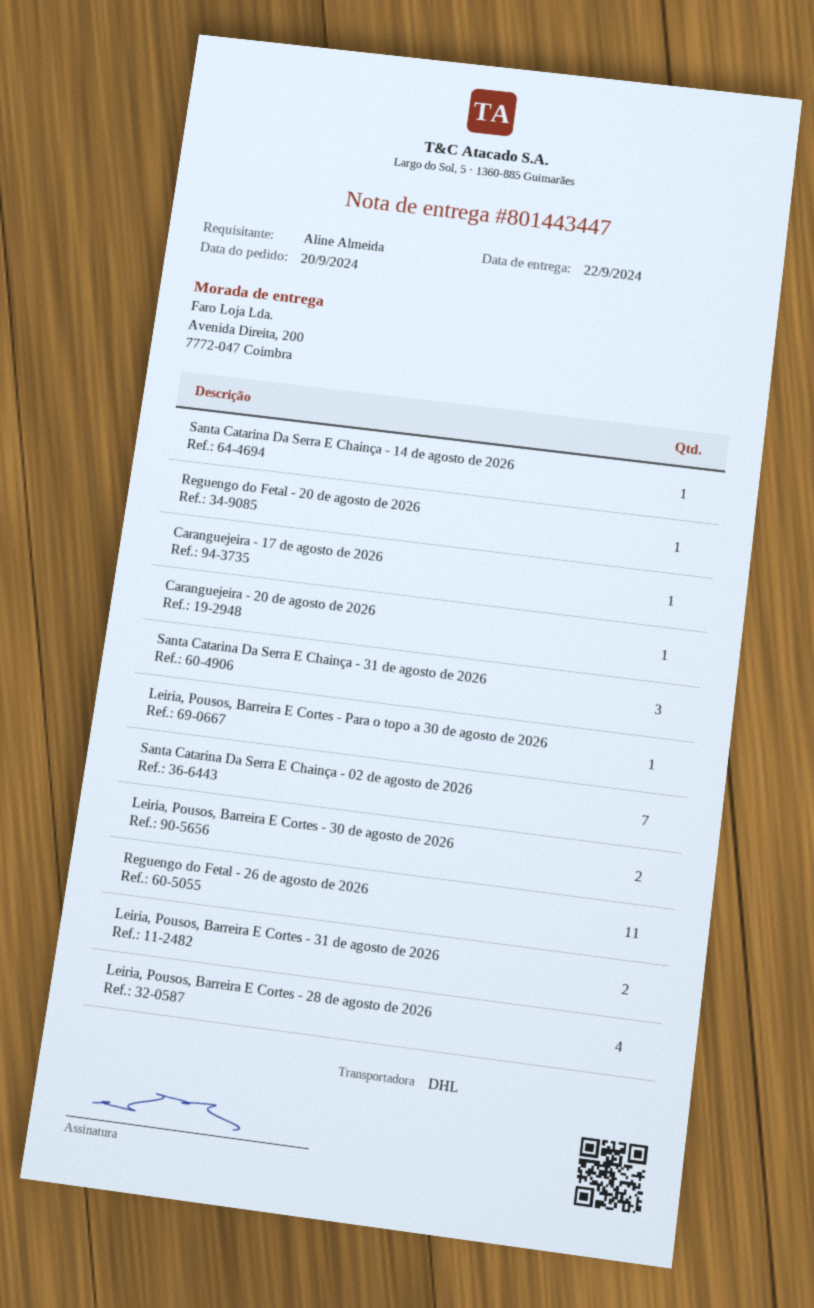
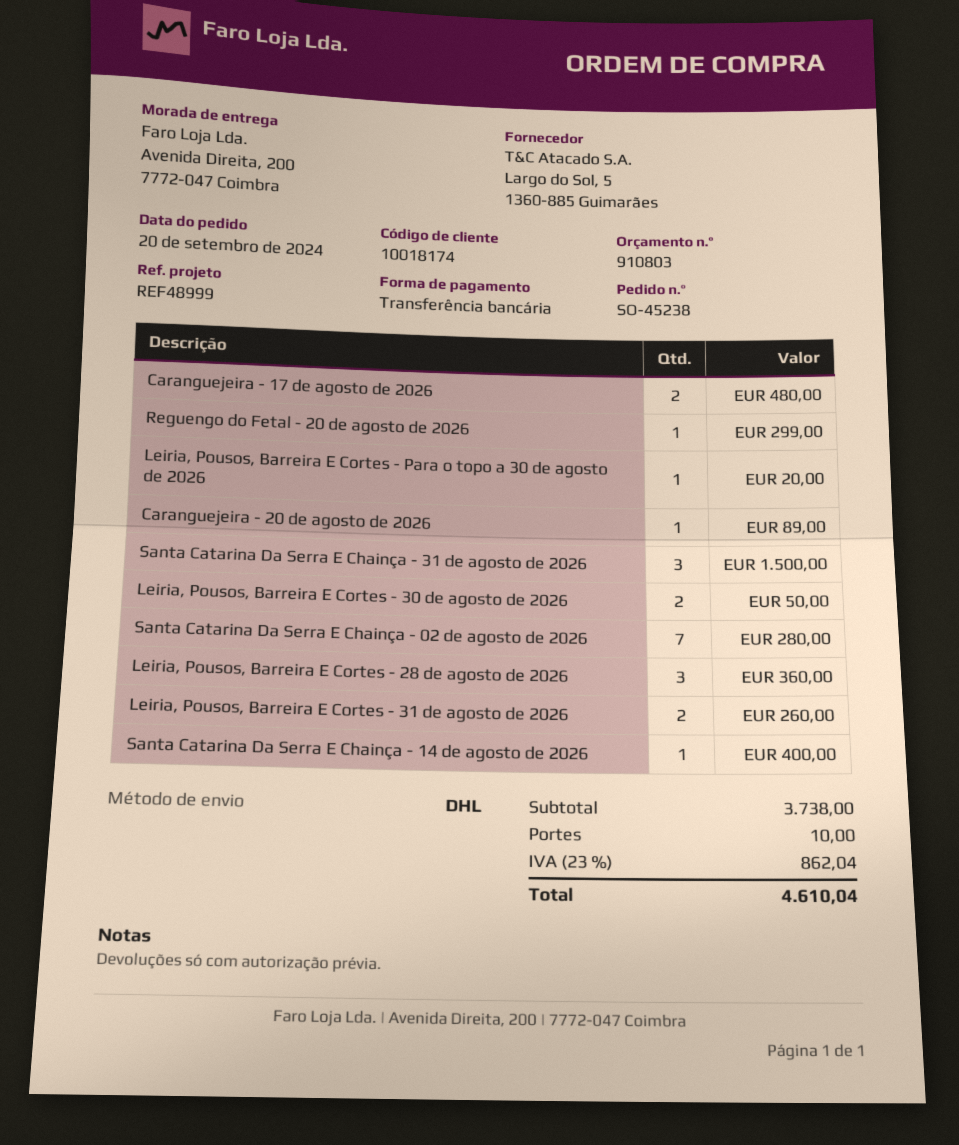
Caranguejeira - 17 de agosto de 2026: 1 -> 2
Reguengo do Fetal - 26 de agosto de 2026: 11 -> none
Leiria, Pousos, Barreira E Cortes - 28 de agosto de 2026: 4 -> 3

